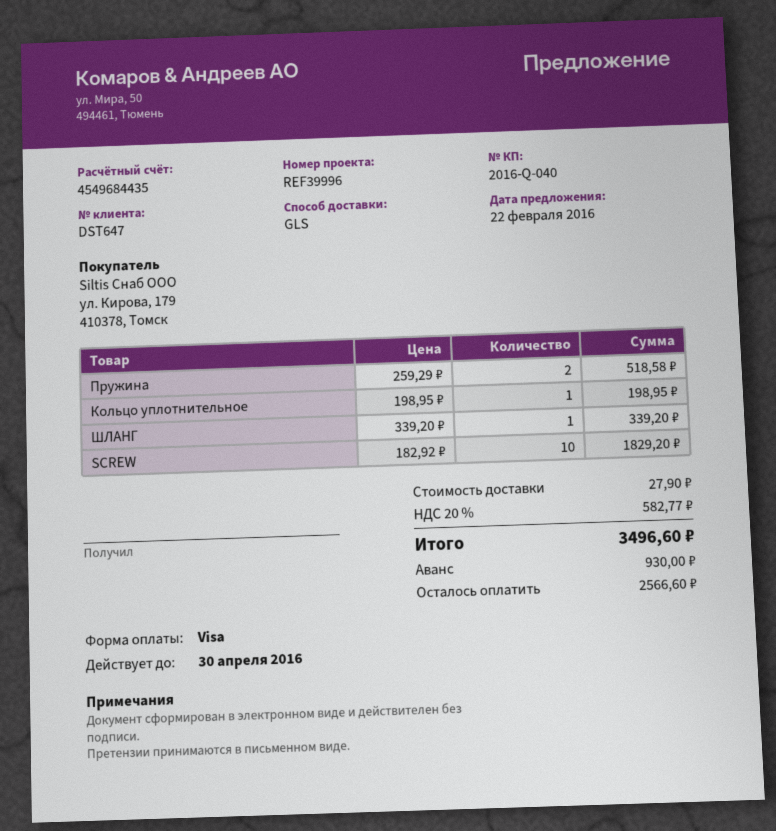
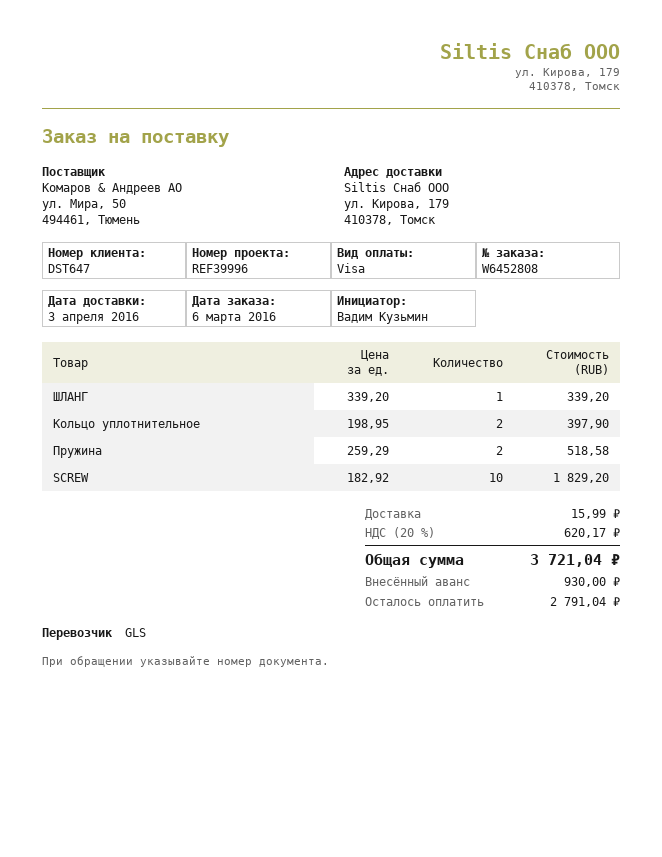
Кольцо уплотнительное: 1 x 198.95 = 198.95 -> 2 x 198.95 = 397.90
shipping: 27.90 -> 15.99
tax: 20% = 582.77 -> 20% = 620.17
total: 3496.60 -> 3721.04
balance: 2566.60 -> 2791.04

